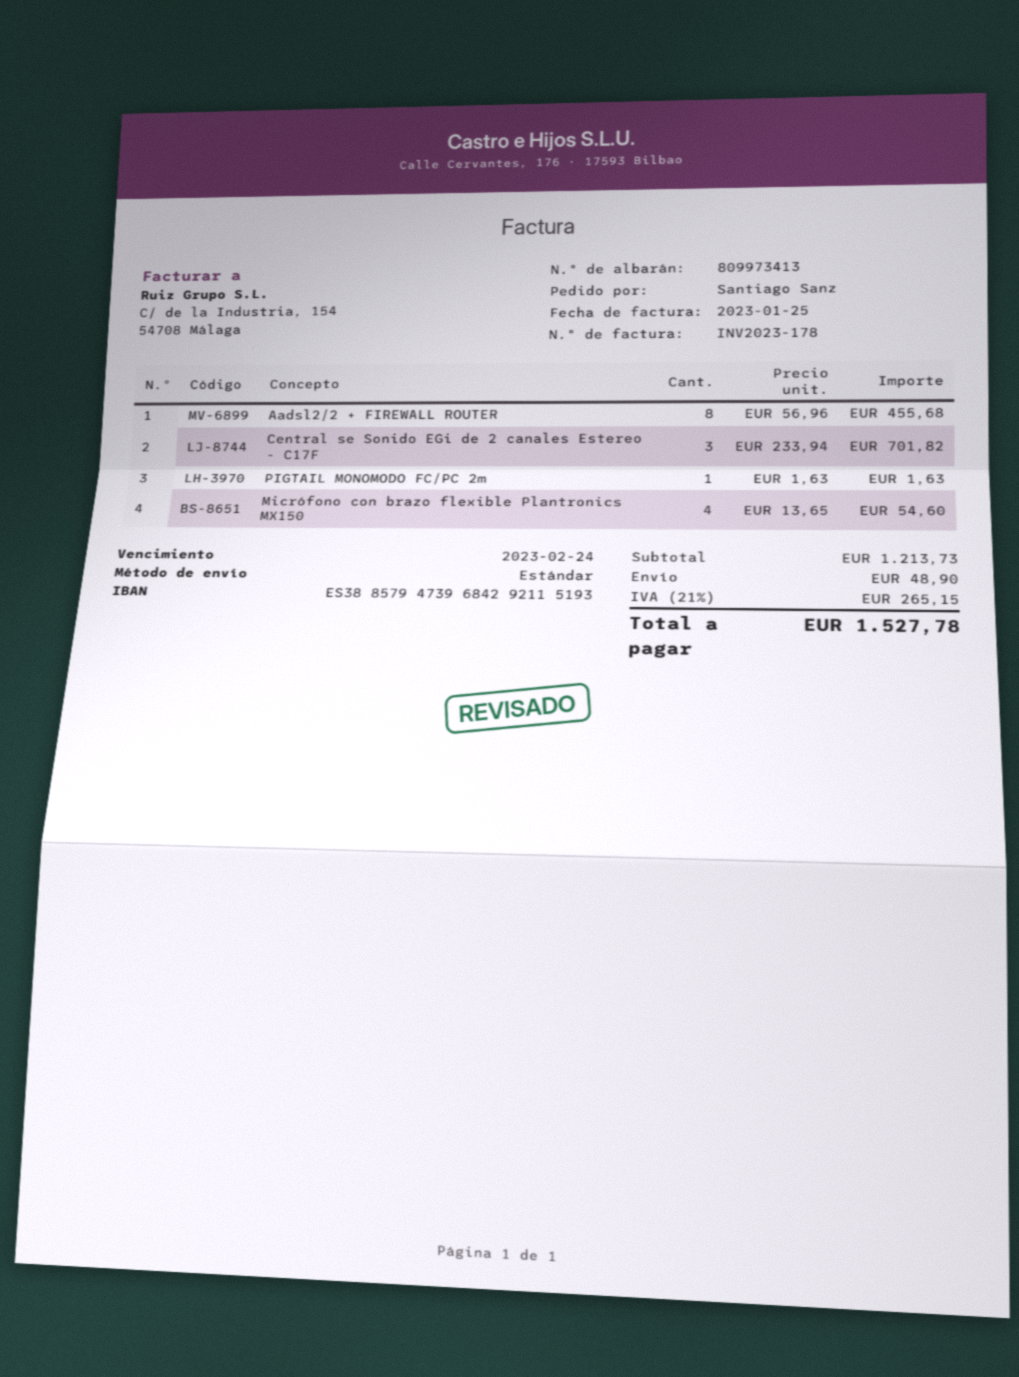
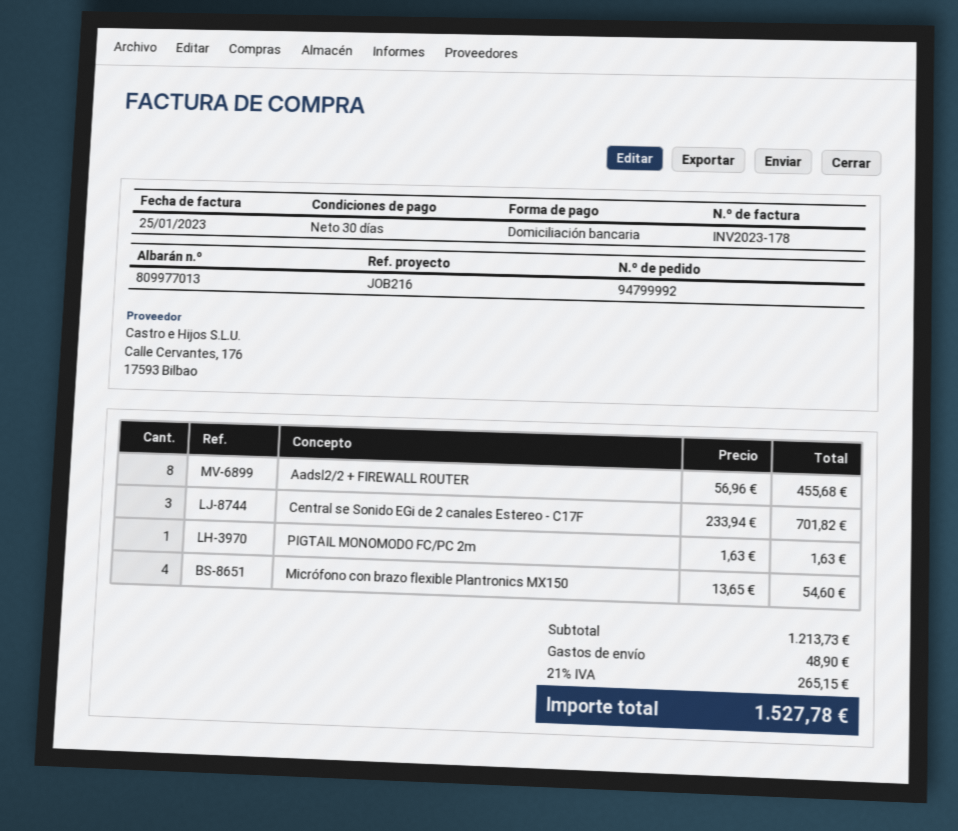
delivery note number: 809973413 -> 809977013

